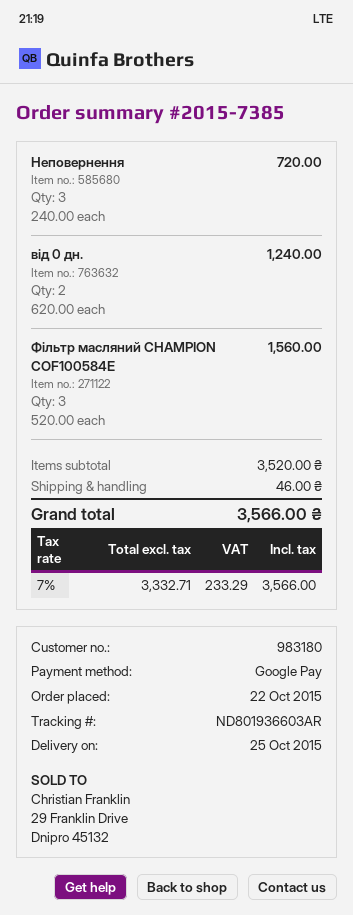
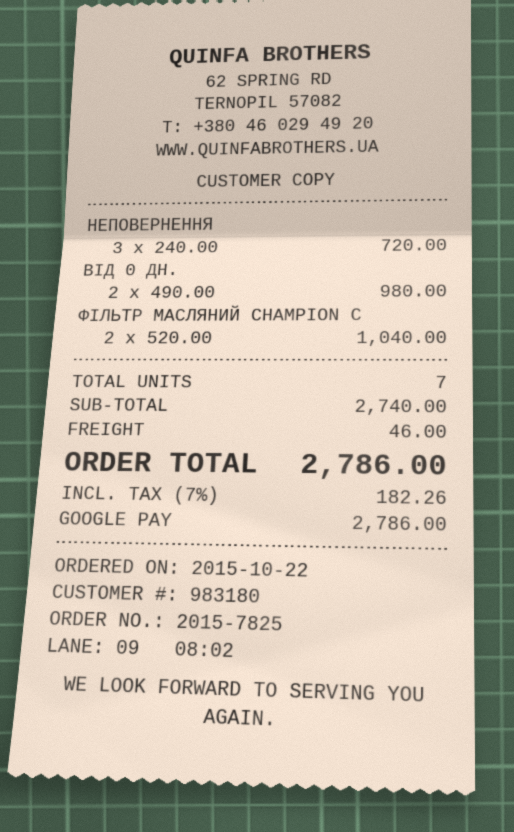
order number: 2015-7385 -> 2015-7825
від 0 дн.: 2 x 620.00 = 1240.00 -> 2 x 490.00 = 980.00
Фільтр масляний CHAMPION COF100584E: 3 x 520.00 = 1560.00 -> 2 x 520.00 = 1040.00
subtotal: 3520.00 -> 2740.00
tax: 7% = 233.29 -> 7% = 182.26
total: 3566.00 -> 2786.00

